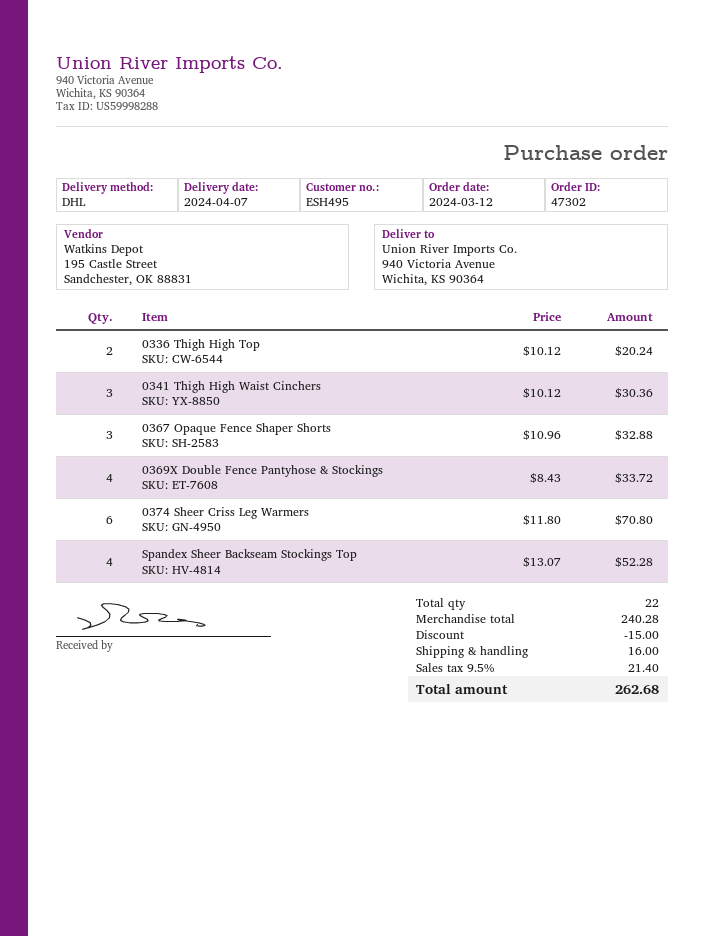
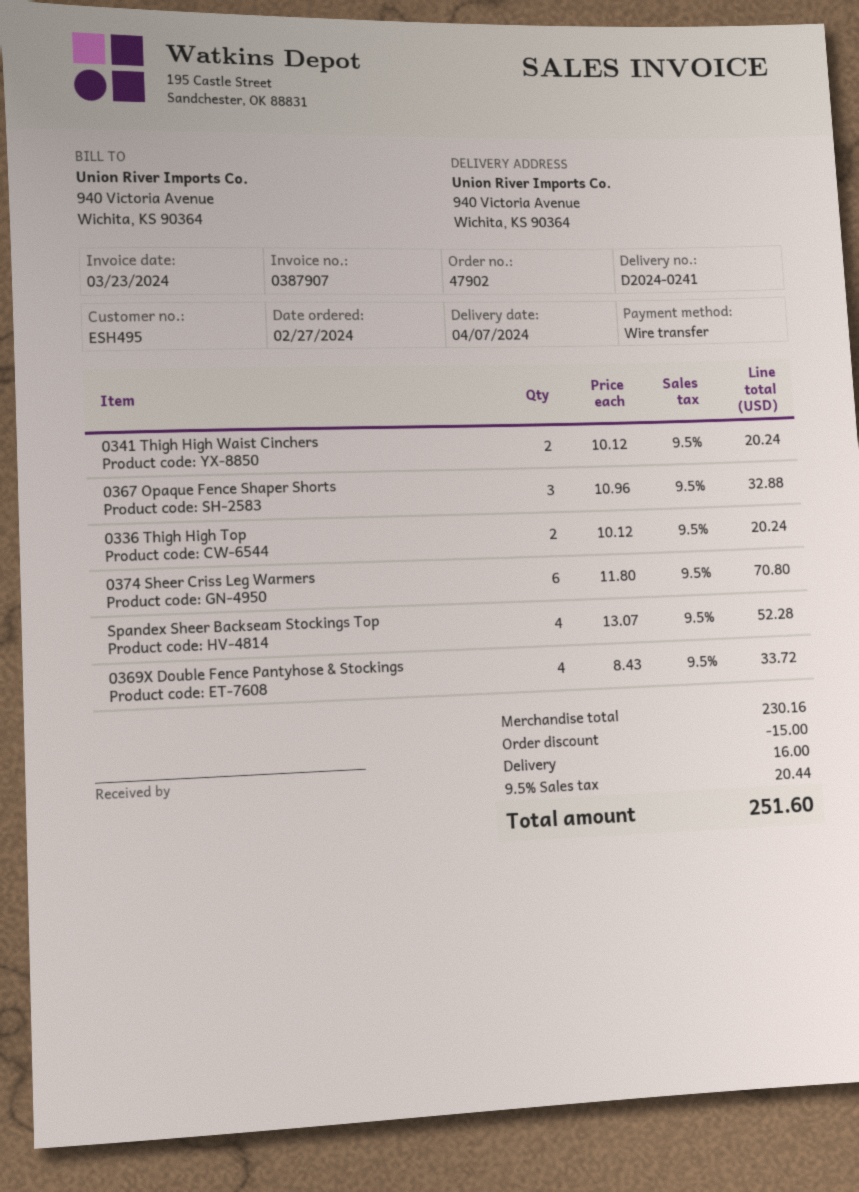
order number: 47302 -> 47902
order date: 2024-03-12 -> 2024-02-27
0341 Thigh High Waist Cinchers: 3 x 10.12 = 30.36 -> 2 x 10.12 = 20.24
subtotal: 240.28 -> 230.16
tax: 9.5% = 21.40 -> 9.5% = 20.44
total: 262.68 -> 251.60

